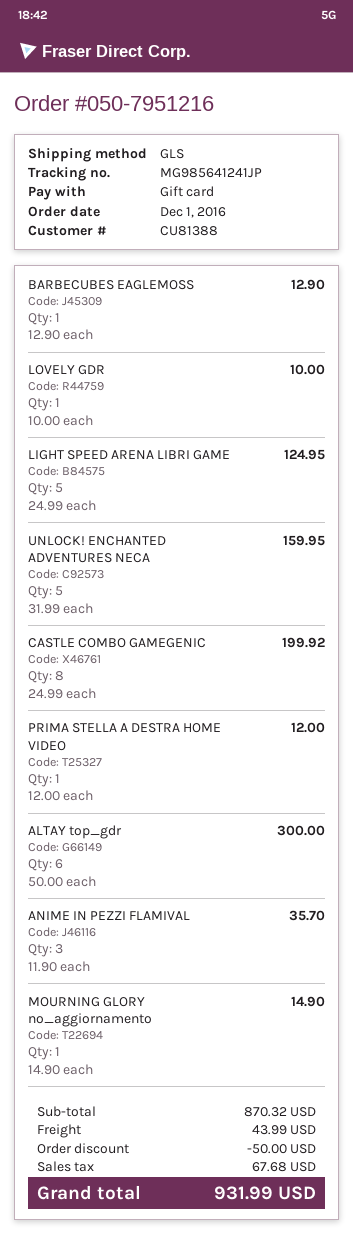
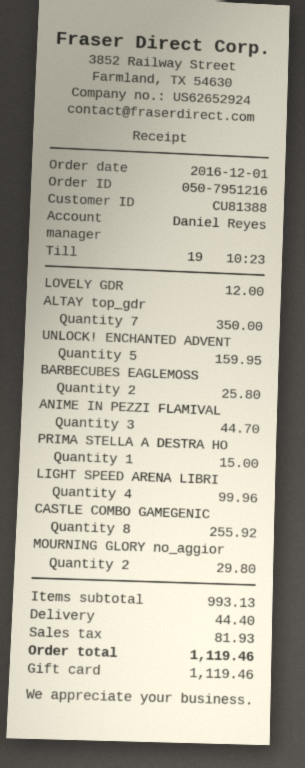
BARBECUBES EAGLEMOSS: 1 for 12.90 -> 2 for 25.80
LOVELY GDR: 1 for 10.00 -> 1 for 12.00
LIGHT SPEED ARENA LIBRI GAME: 5 for 124.95 -> 4 for 99.96
CASTLE COMBO GAMEGENIC: 8 for 199.92 -> 8 for 255.92
PRIMA STELLA A DESTRA HOME VIDEO: 1 for 12.00 -> 1 for 15.00
ALTAY top_gdr: 6 for 300.00 -> 7 for 350.00
ANIME IN PEZZI FLAMIVAL: 3 for 35.70 -> 3 for 44.70
MOURNING GLORY no_aggiornamento: 1 for 14.90 -> 2 for 29.80
subtotal: 870.32 -> 993.13
discount: 50.00 -> none
shipping: 43.99 -> 44.40
tax: 67.68 -> 81.93
total: 931.99 -> 1119.46

